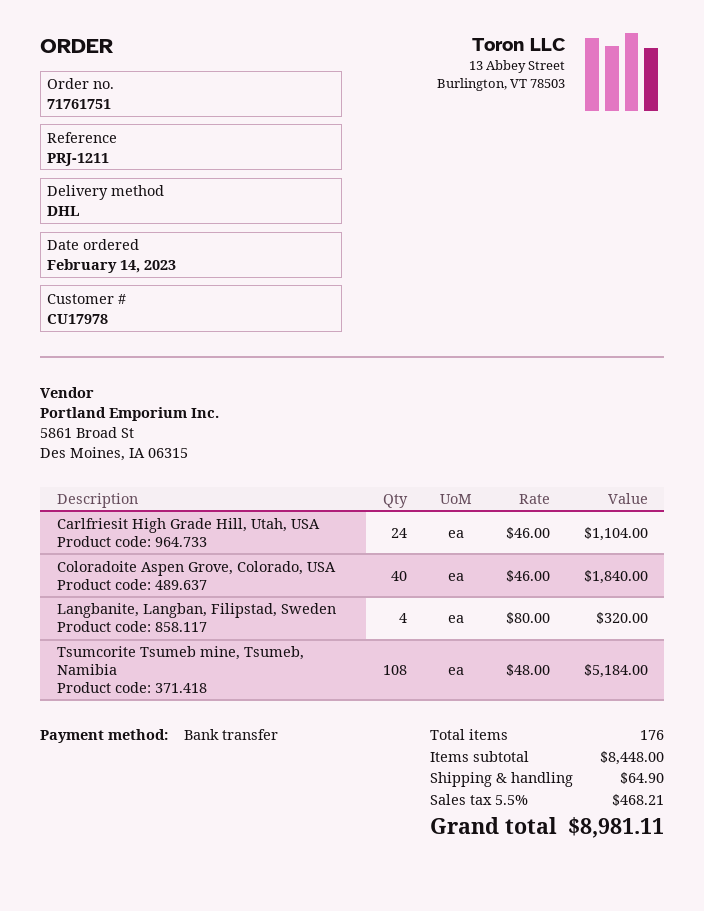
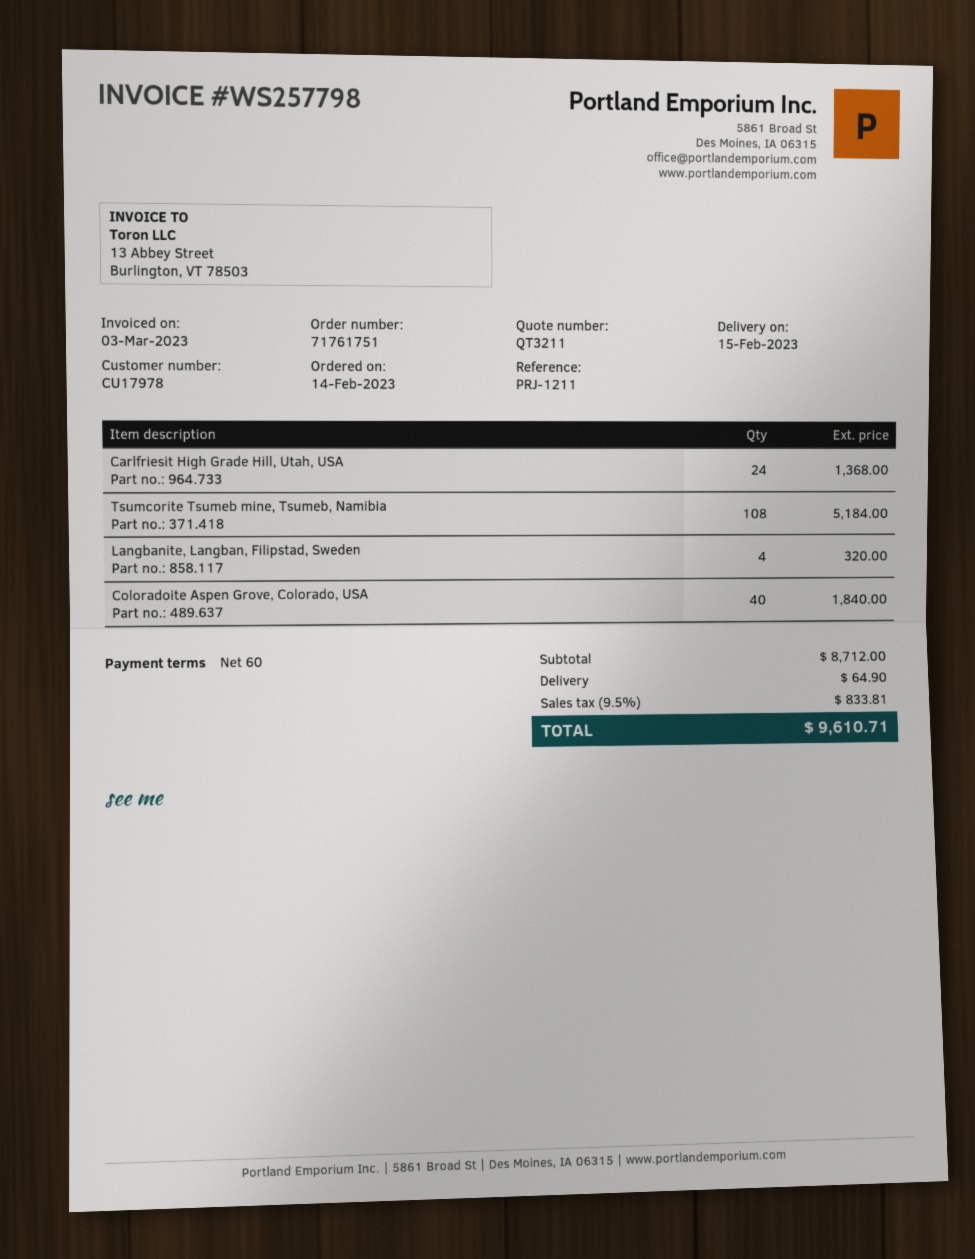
Carlfriesit High Grade Hill, Utah, USA: 24 for 1104.00 -> 24 for 1368.00
subtotal: 8448.00 -> 8712.00
tax: 5.5% = 468.21 -> 9.5% = 833.81
total: 8981.11 -> 9610.71

